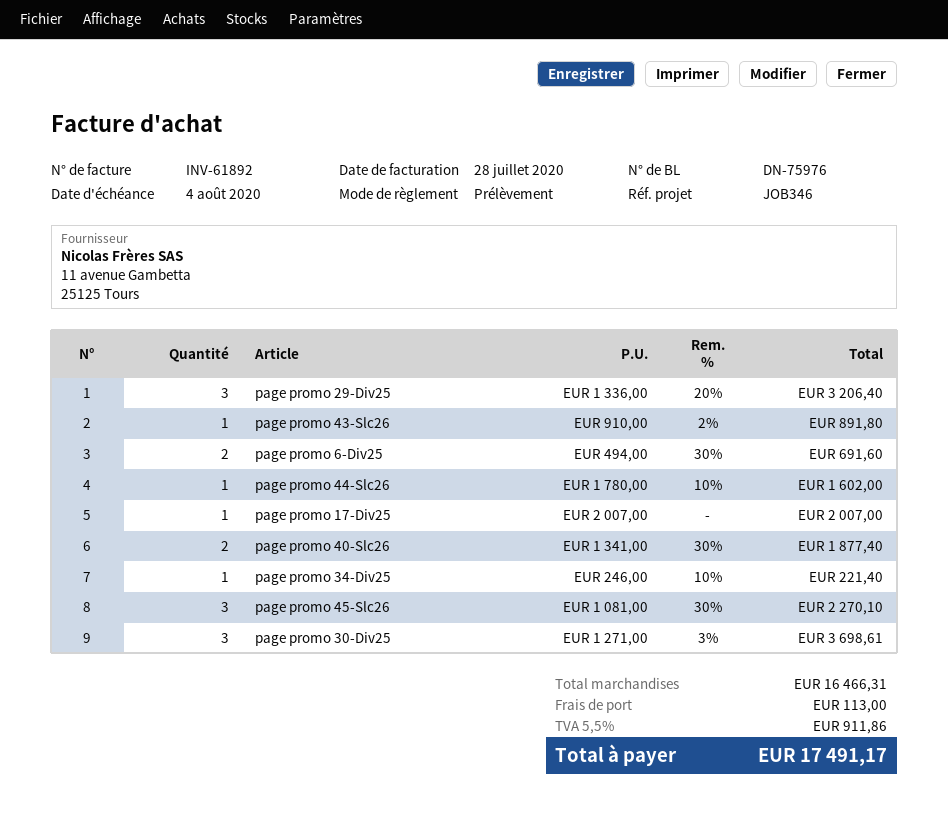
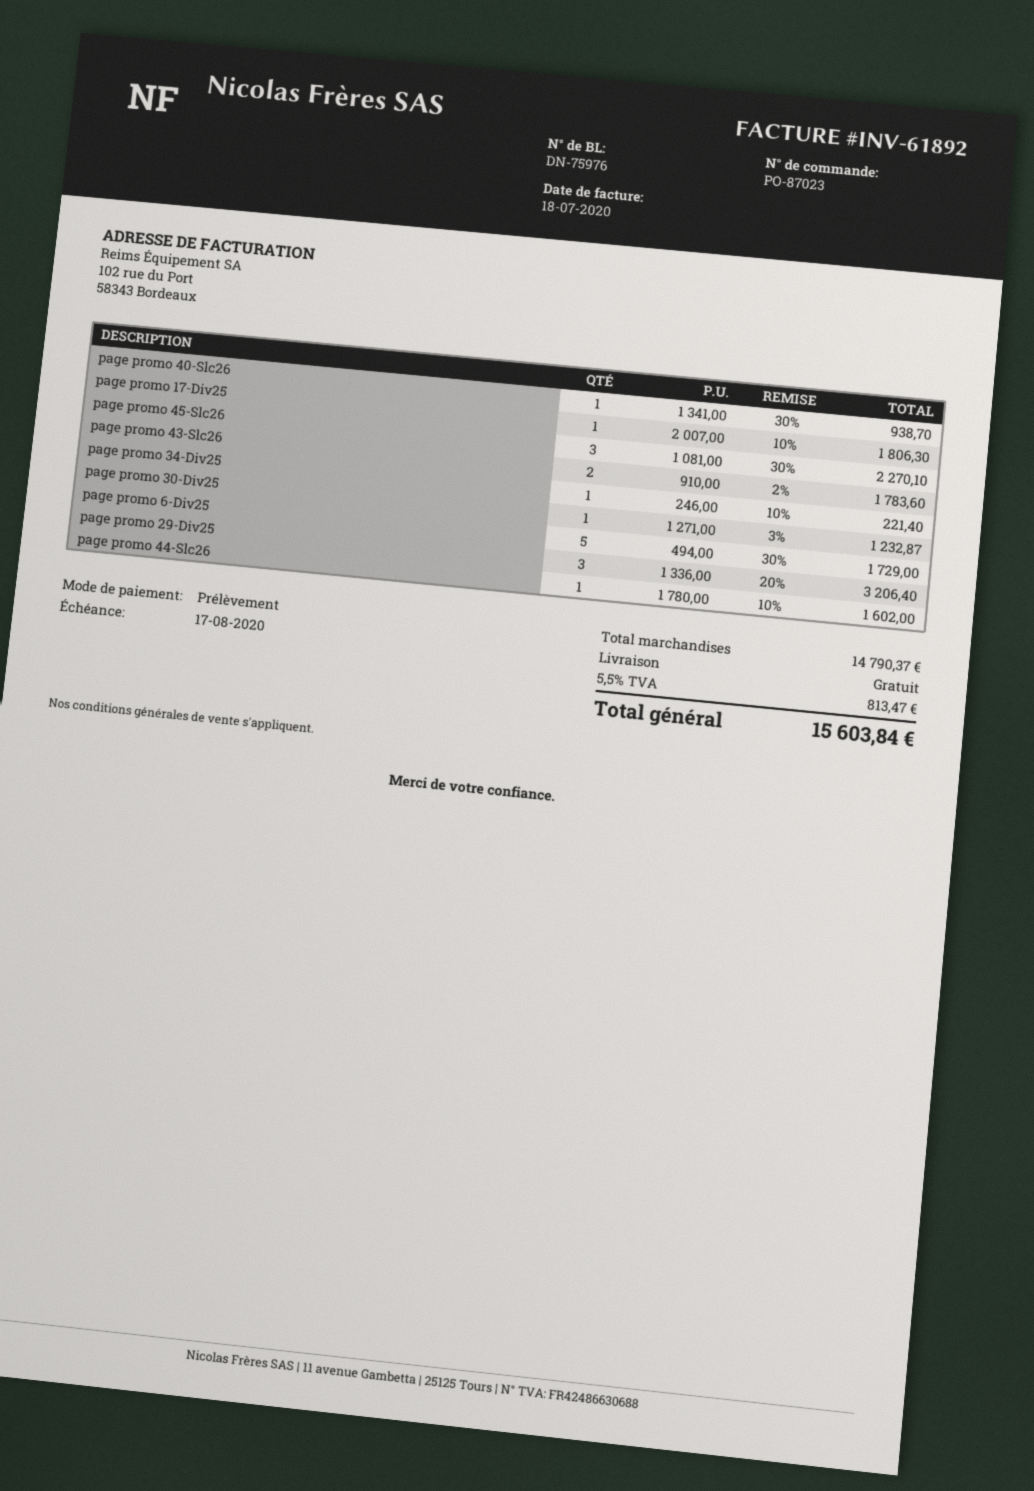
invoice date: 2020-07-28 -> 2020-07-18
due date: 2020-08-04 -> 2020-08-17
page promo 43-Slc26: 1 x 910.00 - 2% = 891.80 -> 2 x 910.00 - 2% = 1783.60
page promo 6-Div25: 2 x 494.00 - 30% = 691.60 -> 5 x 494.00 - 30% = 1729.00
page promo 17-Div25: 1 x 2007.00 = 2007.00 -> 1 x 2007.00 - 10% = 1806.30
page promo 40-Slc26: 2 x 1341.00 - 30% = 1877.40 -> 1 x 1341.00 - 30% = 938.70
page promo 30-Div25: 3 x 1271.00 - 3% = 3698.61 -> 1 x 1271.00 - 3% = 1232.87
subtotal: 16466.31 -> 14790.37
shipping: 113.00 -> 0.00
tax: 5.5% = 911.86 -> 5.5% = 813.47
total: 17491.17 -> 15603.84

